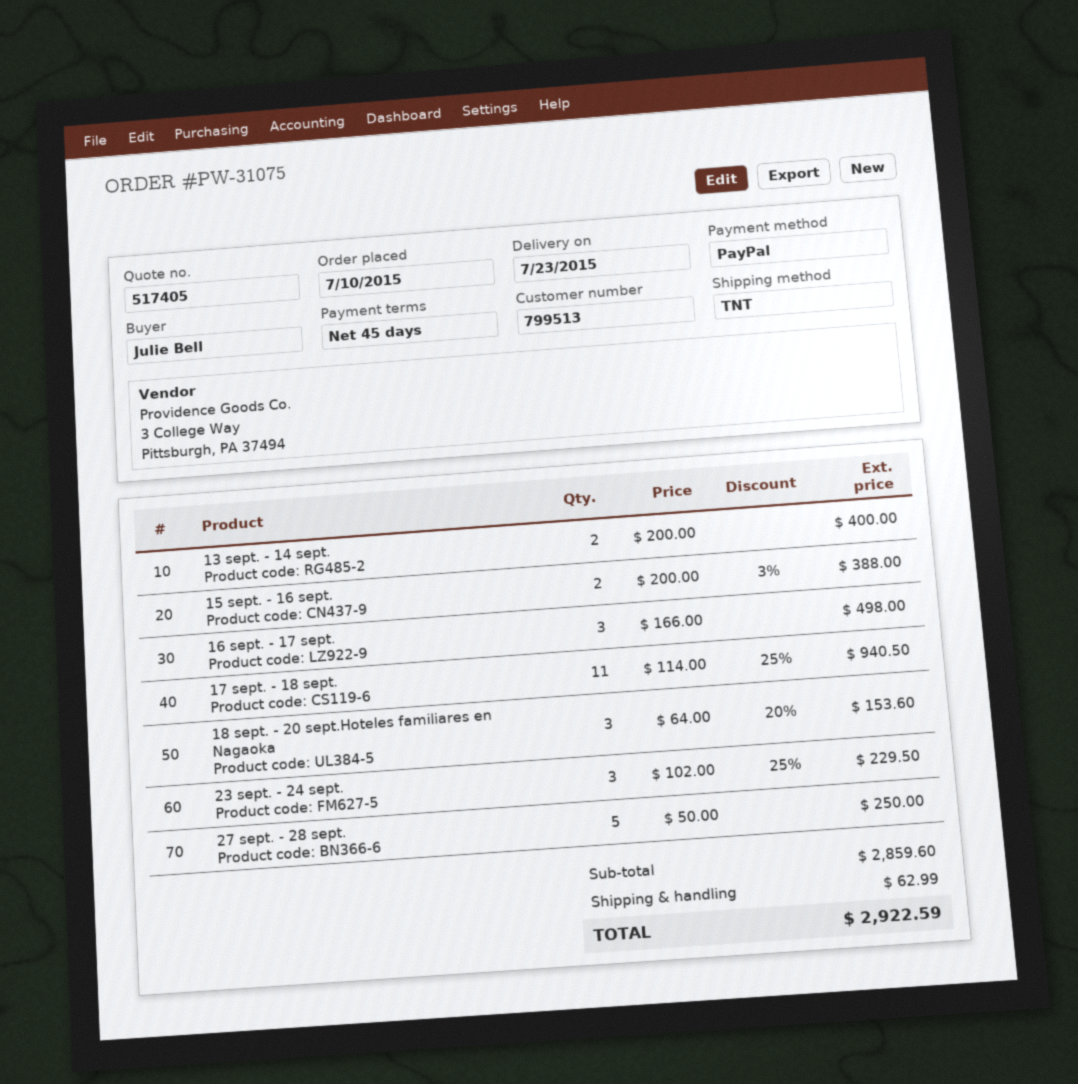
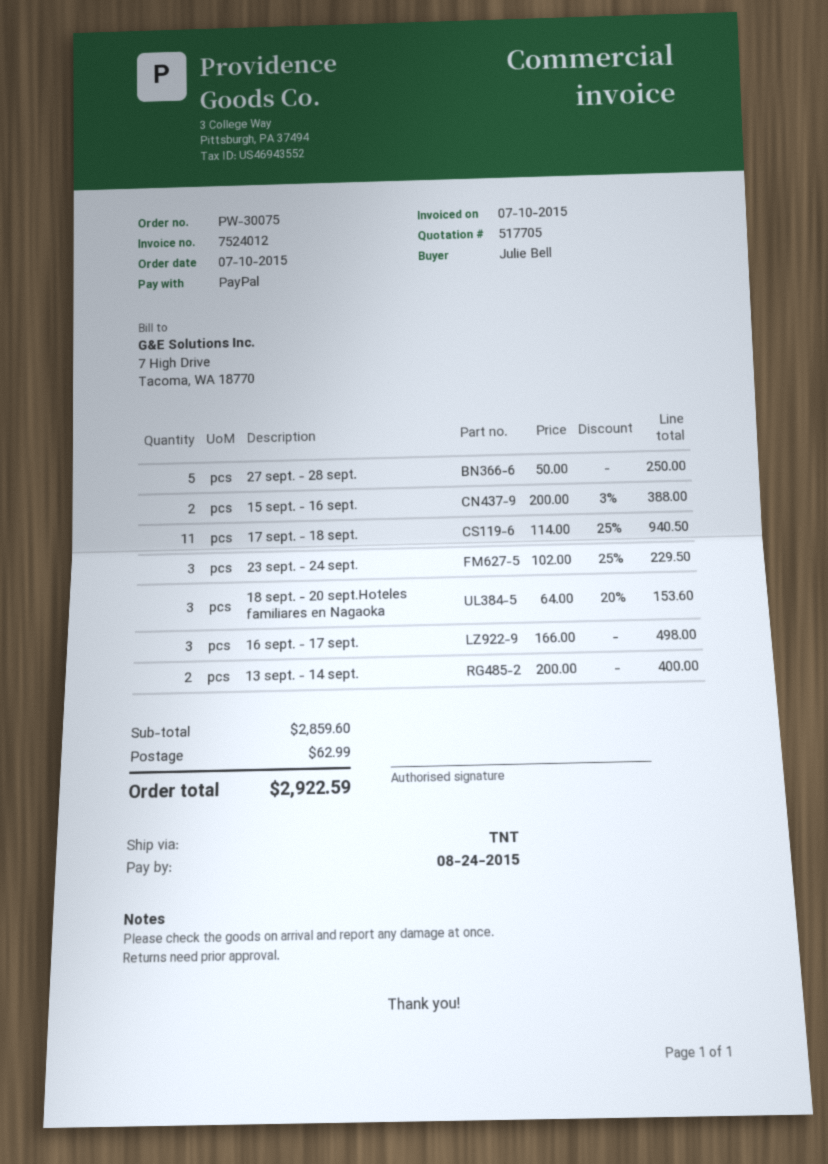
quote number: 517405 -> 517705
order number: PW-31075 -> PW-30075

